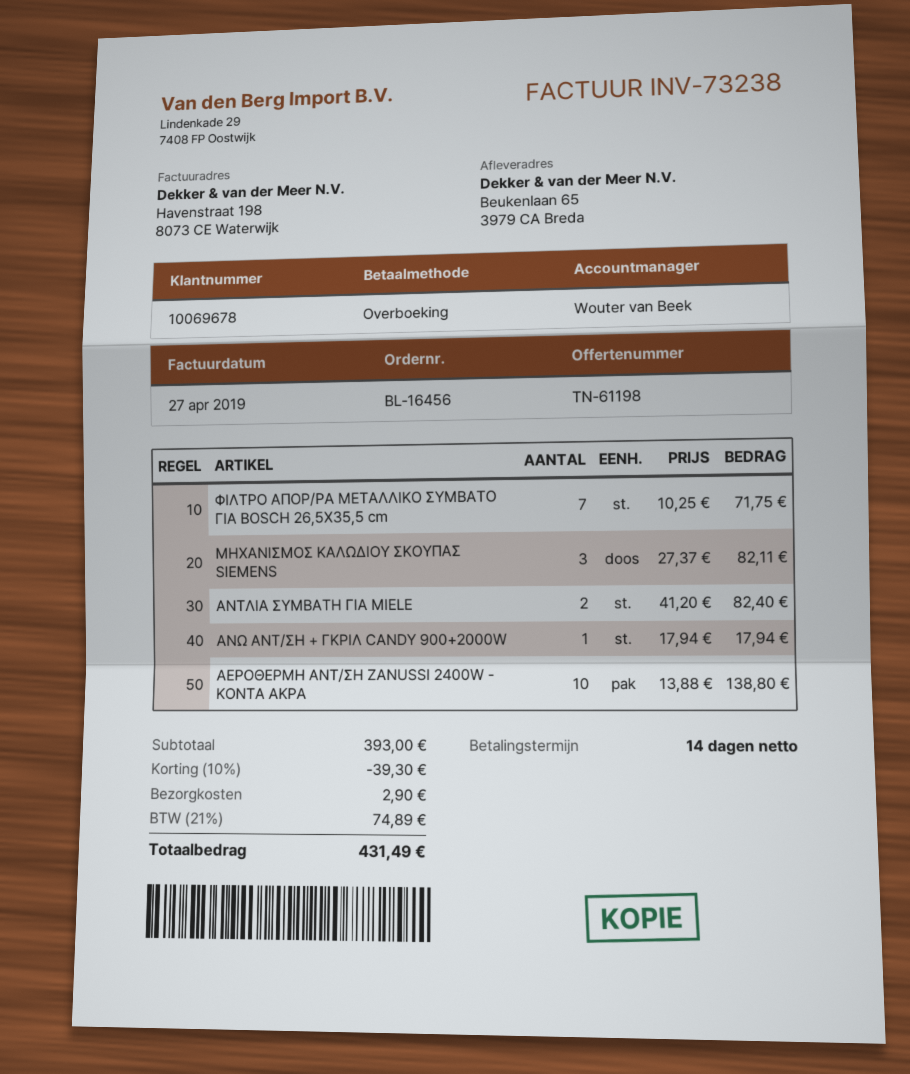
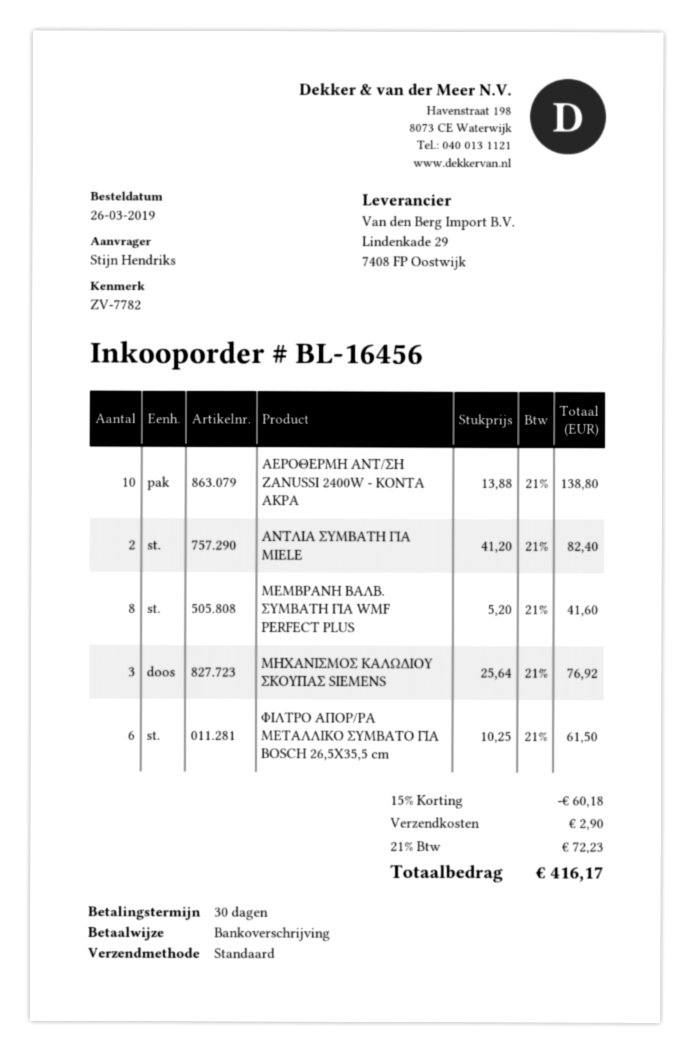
payment terms: 14 days -> 30 days
ΦΙΛΤΡΟ ΑΠΟΡ/ΡΑ ΜΕΤΑΛΛΙΚΟ ΣΥΜΒΑΤΟ ΓΙΑ BOSCH 26,5X35,5 cm: 7 x 10.25 = 71.75 -> 6 x 10.25 = 61.50
ΜΗΧΑΝΙΣΜΟΣ ΚΑΛΩΔΙΟΥ ΣΚΟΥΠΑΣ SIEMENS: 3 x 27.37 = 82.11 -> 3 x 25.64 = 76.92
ΑΝΩ ΑΝΤ/ΣΗ + ΓΚΡΙΛ CANDY 900+2000W: 1 x 17.94 = 17.94 -> none
ΜΕΜΒΡΑΝΗ ΒΑΛΒ. ΣΥΜΒΑΤΗ ΓΙΑ WMF PERFECT PLUS: none -> 8 x 5.20 = 41.60
discount: 10% = 39.30 -> 15% = 60.18
tax: 21% = 74.89 -> 21% = 72.23
total: 431.49 -> 416.17

